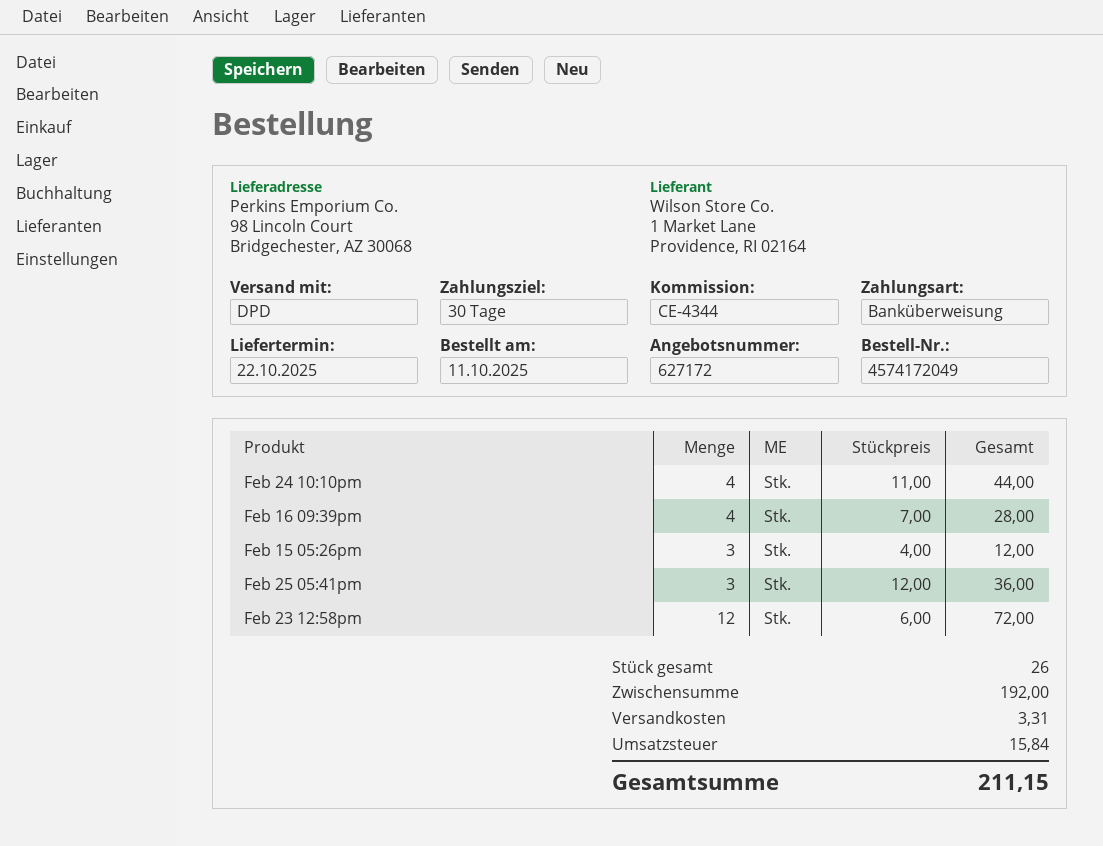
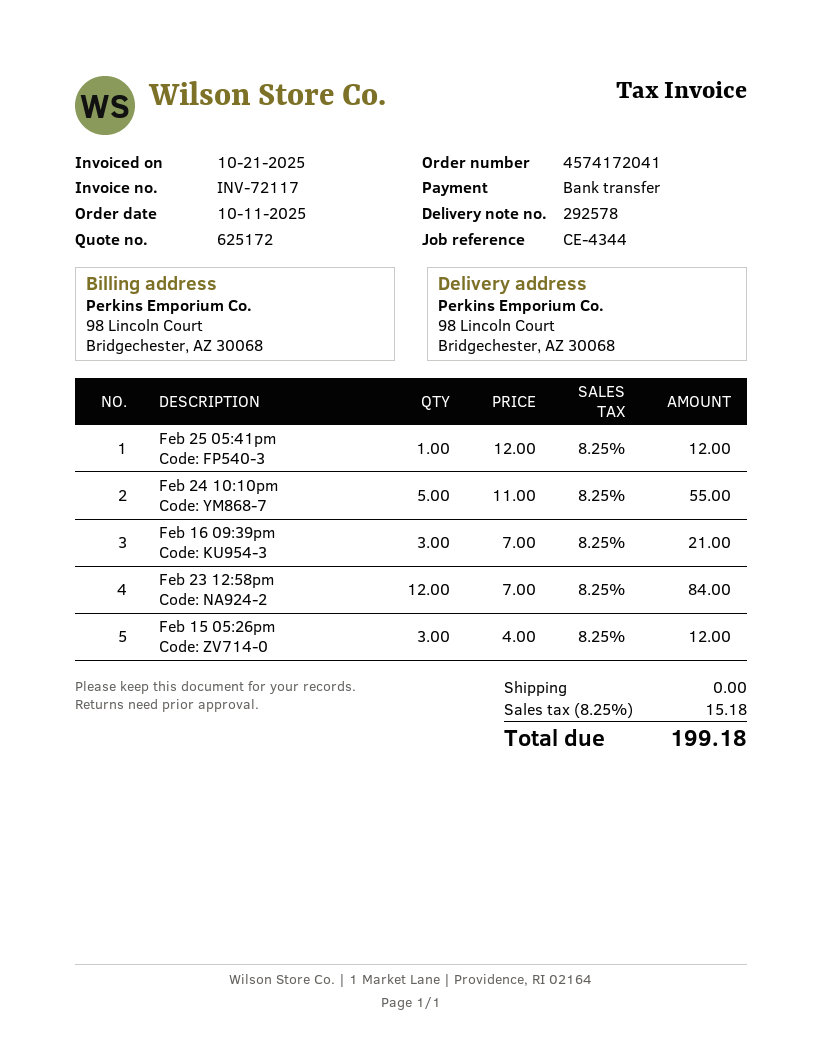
quote number: 627172 -> 625172
order number: 4574172049 -> 4574172041
Feb 24 10:10pm: 4 x 11.00 = 44.00 -> 5 x 11.00 = 55.00
Feb 16 09:39pm: 4 x 7.00 = 28.00 -> 3 x 7.00 = 21.00
Feb 25 05:41pm: 3 x 12.00 = 36.00 -> 1 x 12.00 = 12.00
Feb 23 12:58pm: 12 x 6.00 = 72.00 -> 12 x 7.00 = 84.00
shipping: 3.31 -> 0.00
tax: 15.84 -> 15.18
total: 211.15 -> 199.18

